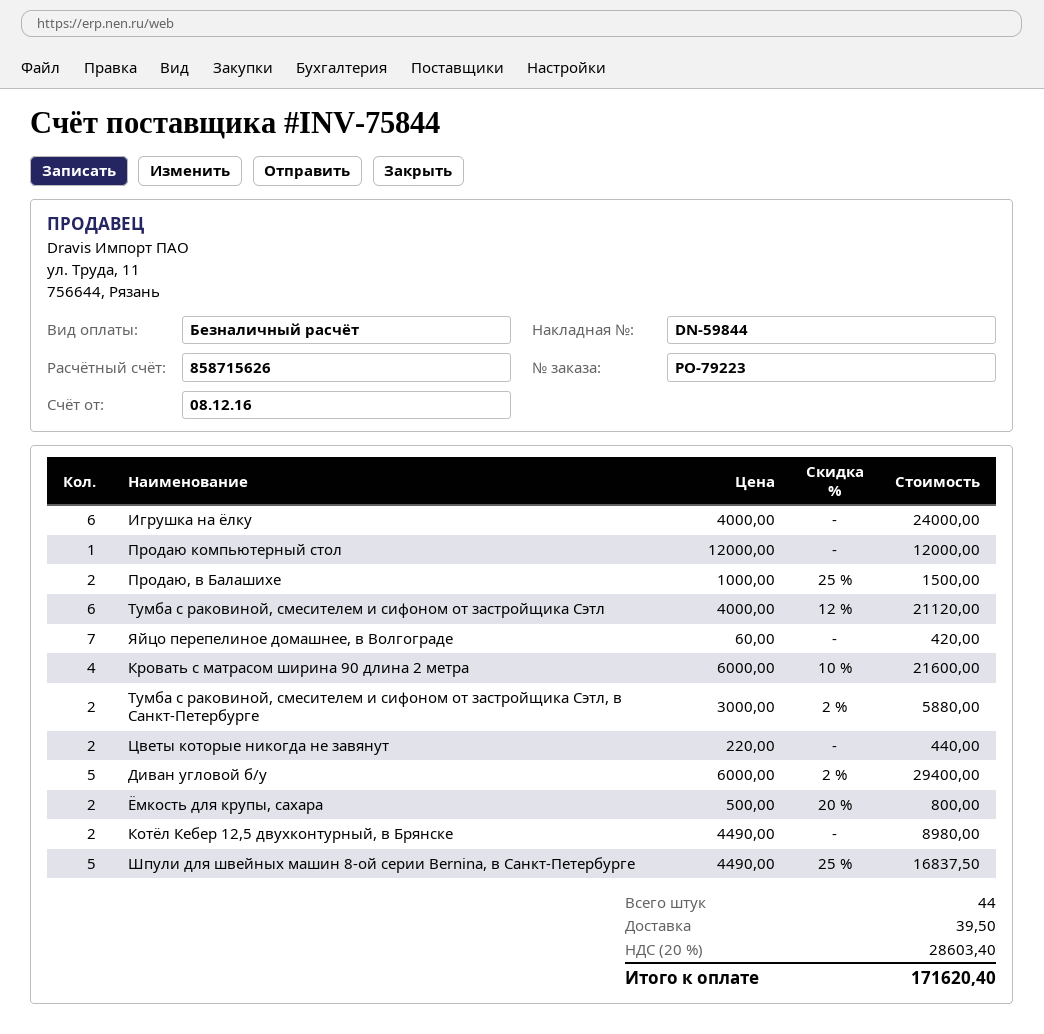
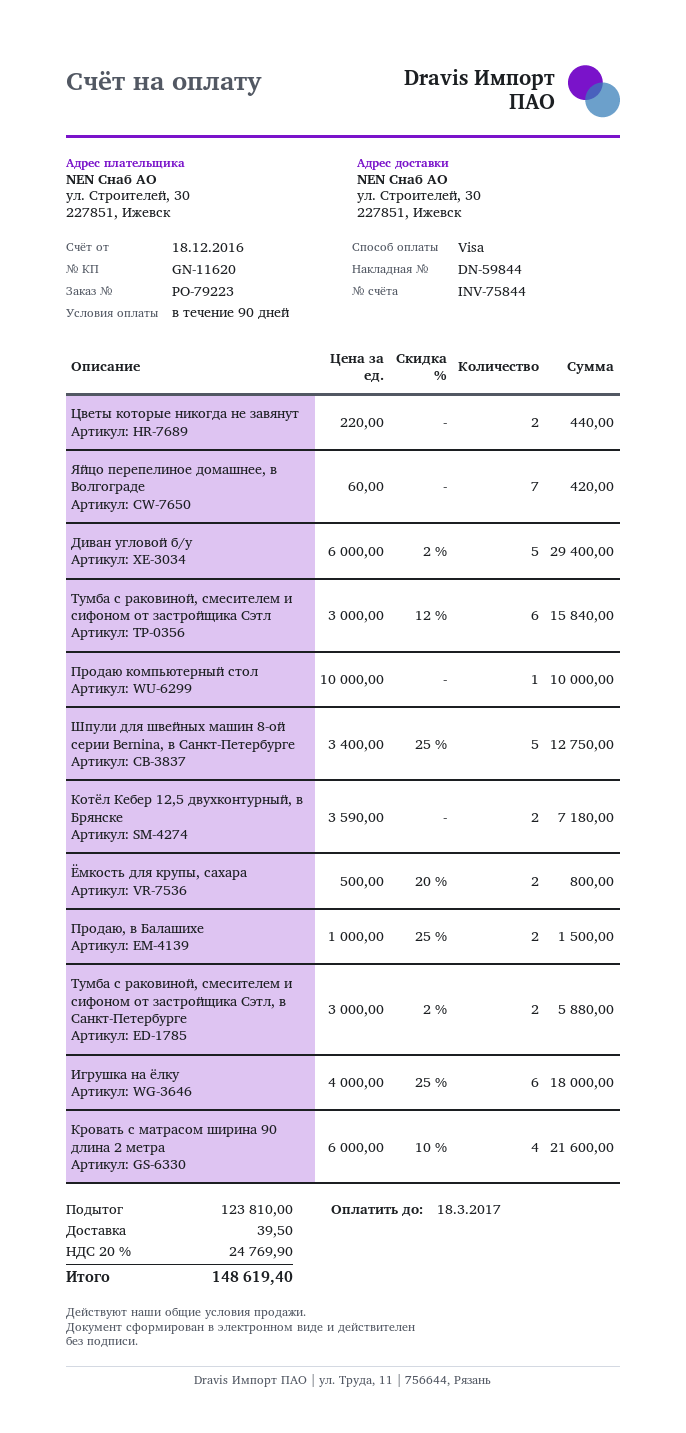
invoice date: 2016-12-08 -> 2016-12-18
payment method: bank transfer -> Visa
Игрушка на ёлку: 6 x 4000.00 = 24000.00 -> 6 x 4000.00 - 25% = 18000.00
Продаю компьютерный стол: 1 x 12000.00 = 12000.00 -> 1 x 10000.00 = 10000.00
Тумба с раковиной, смесителем и сифоном от застройщика Сэтл: 6 x 4000.00 - 12% = 21120.00 -> 6 x 3000.00 - 12% = 15840.00
Котёл Кебер 12,5 двухконтурный, в Брянске: 2 x 4490.00 = 8980.00 -> 2 x 3590.00 = 7180.00
Шпули для швейных машин 8-ой серии Bernina, в Санкт-Петербурге: 5 x 4490.00 - 25% = 16837.50 -> 5 x 3400.00 - 25% = 12750.00
tax: 20% = 28603.40 -> 20% = 24769.90
total: 171620.40 -> 148619.40

